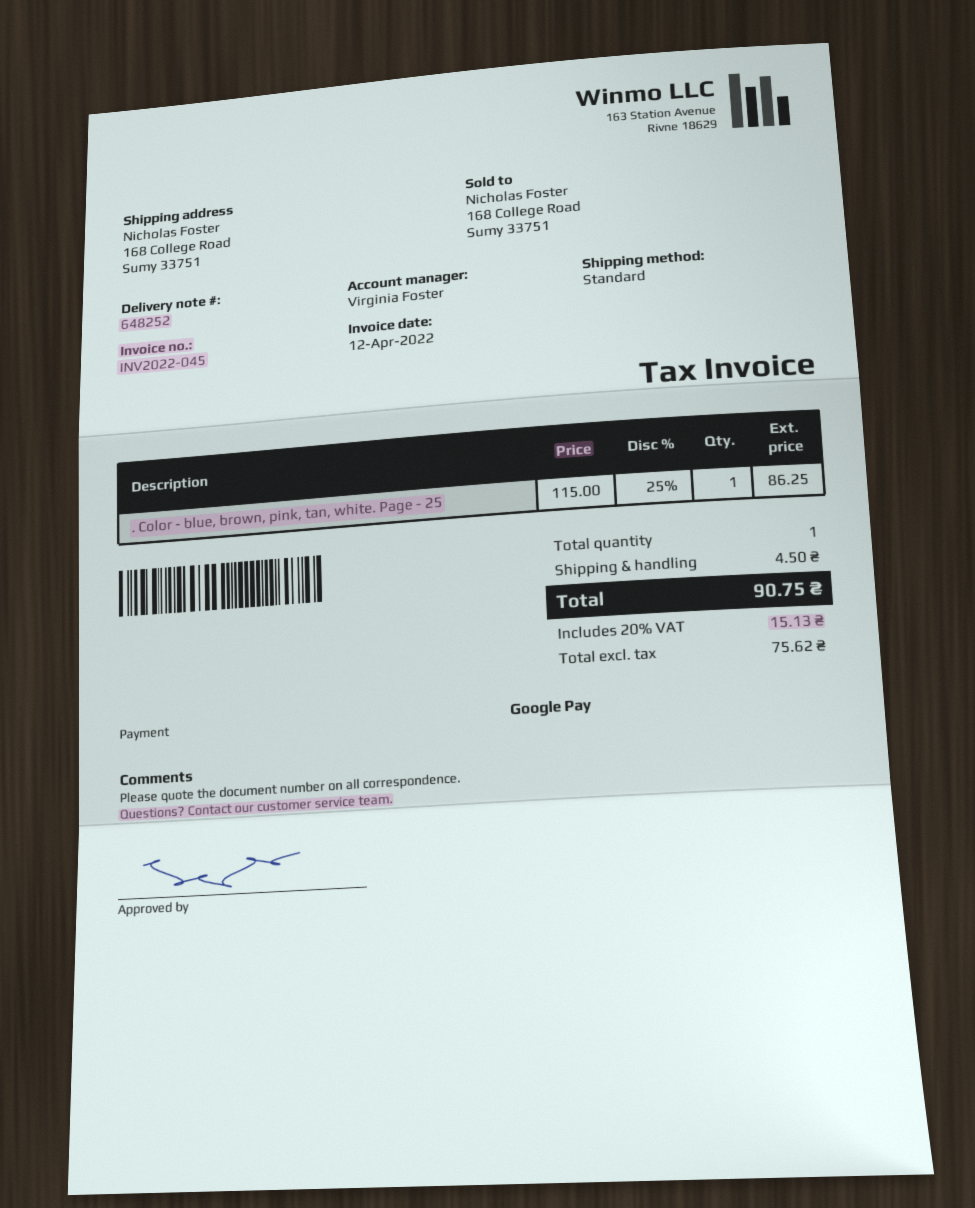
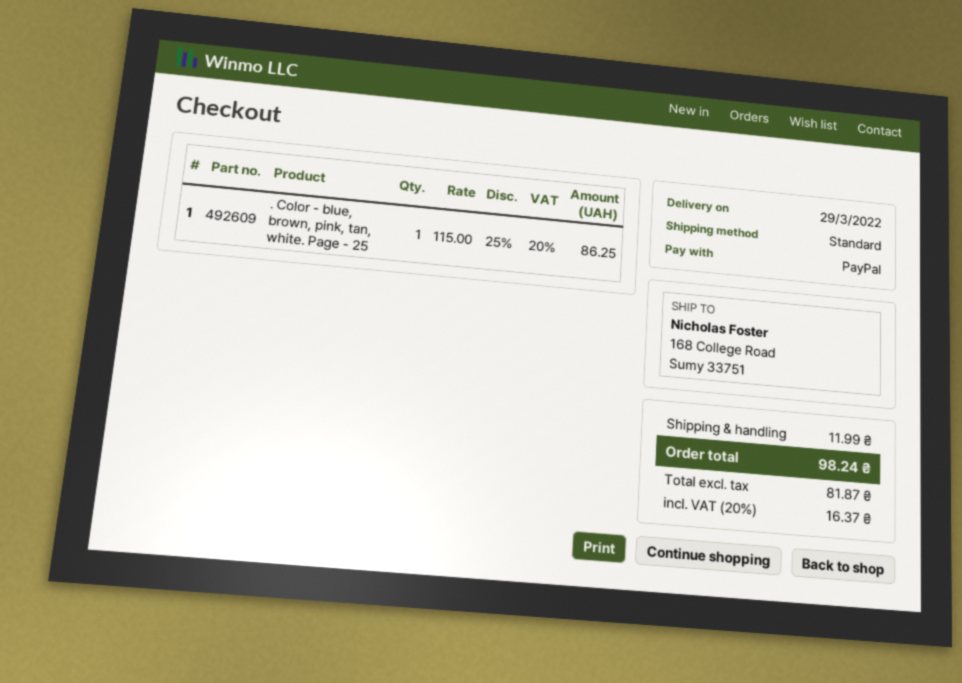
payment method: Google Pay -> PayPal
shipping: 4.50 -> 11.99
net: 75.62 -> 81.87
tax: 20% = 15.13 -> 20% = 16.37
total: 90.75 -> 98.24

